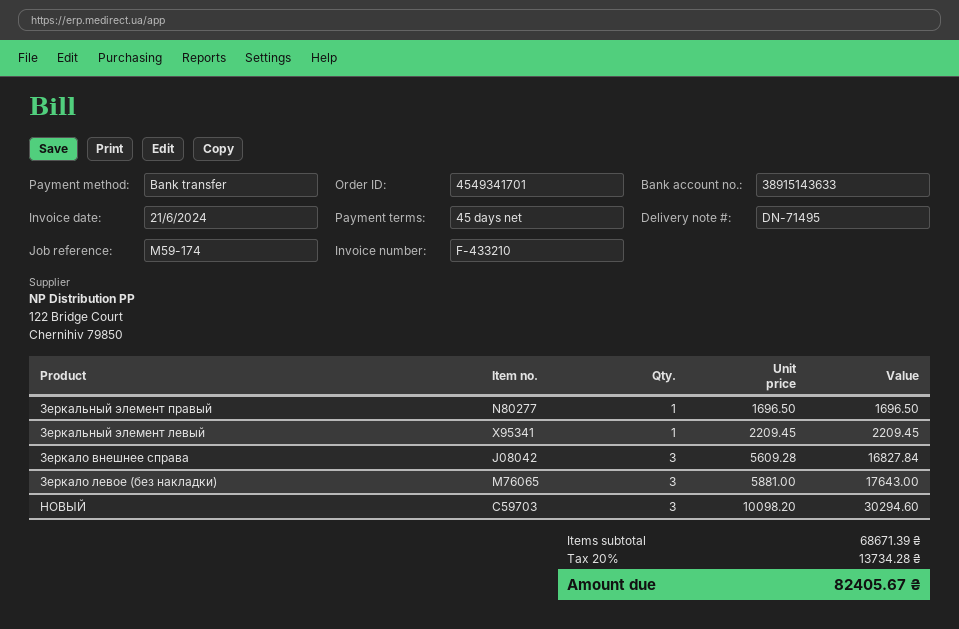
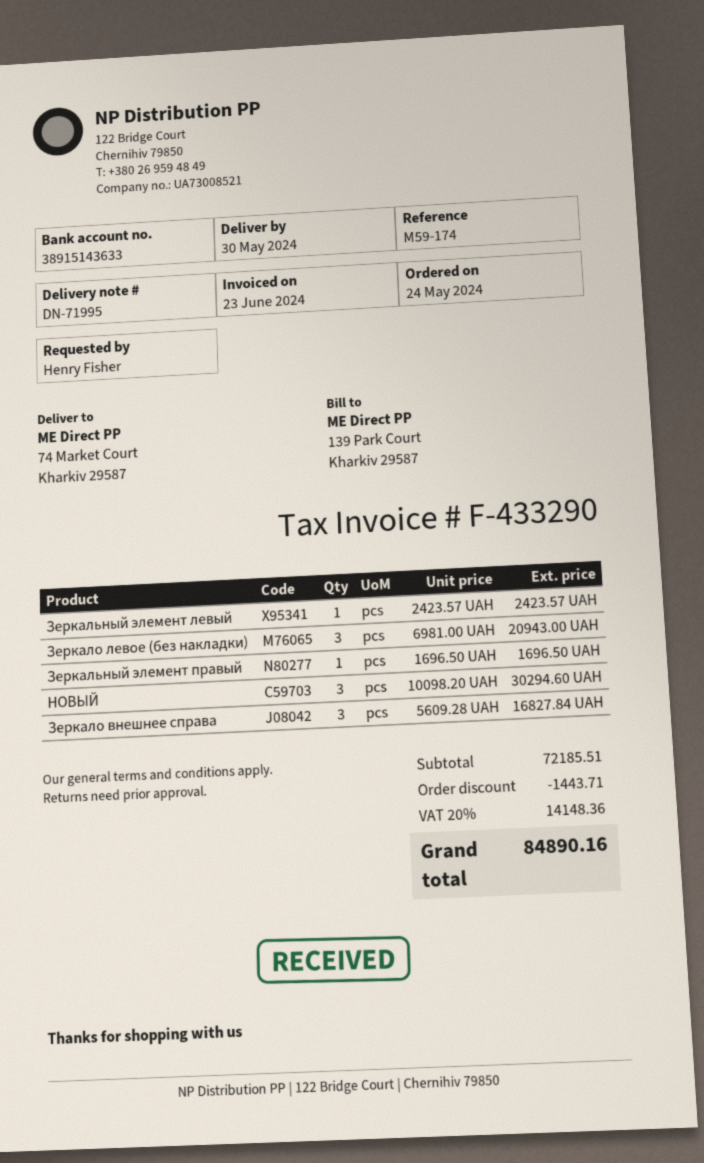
delivery note number: DN-71495 -> DN-71995
invoice number: F-433210 -> F-433290
invoice date: 2024-06-21 -> 2024-06-23
Зеркальный элемент левый: 1 x 2209.45 = 2209.45 -> 1 x 2423.57 = 2423.57
Зеркало левое (без накладки): 3 x 5881.00 = 17643.00 -> 3 x 6981.00 = 20943.00
subtotal: 68671.39 -> 72185.51
discount: none -> 1443.71
tax: 20% = 13734.28 -> 20% = 14148.36
total: 82405.67 -> 84890.16

